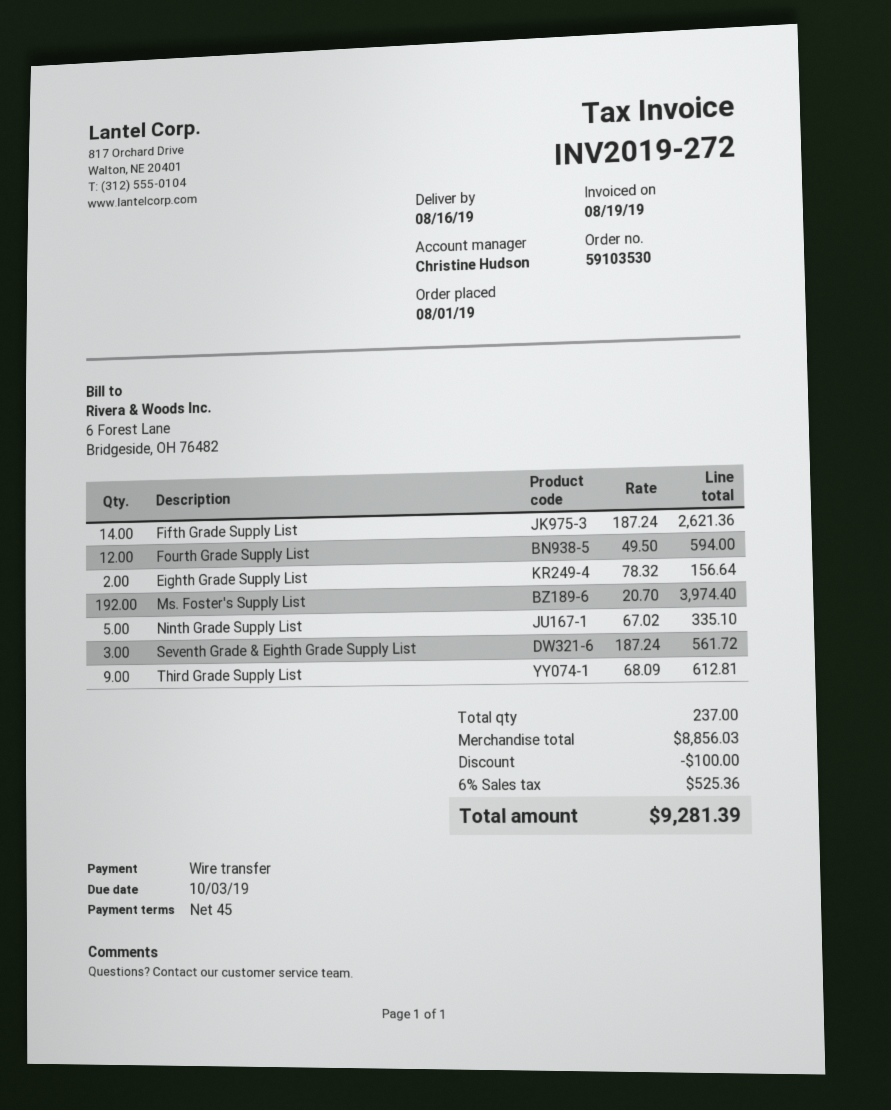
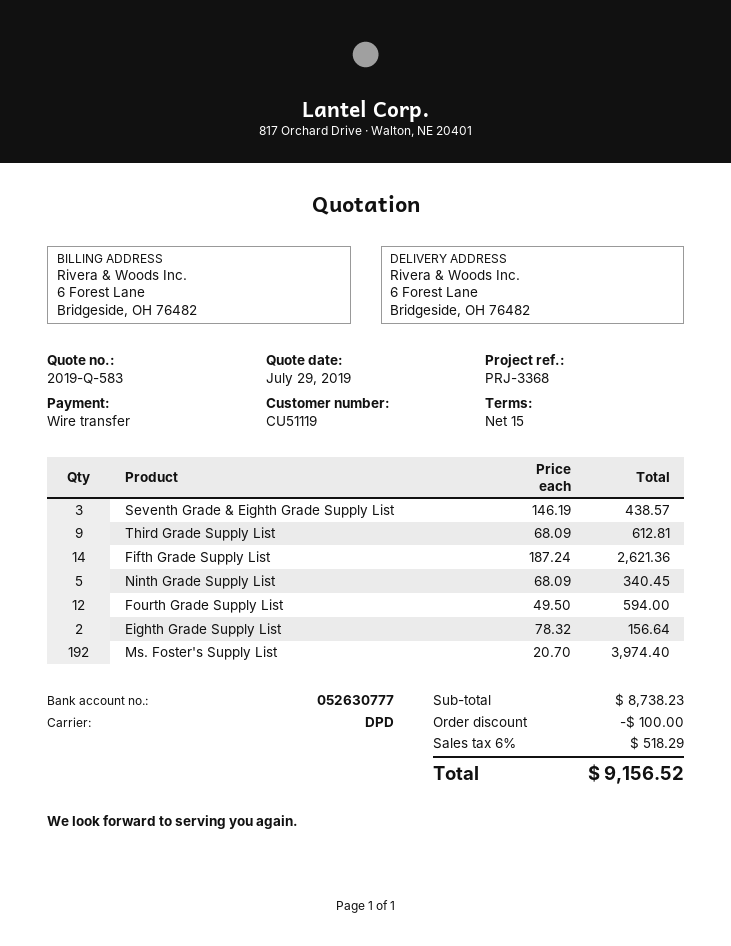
payment terms: 45 days -> 15 days
Ninth Grade Supply List: 5 x 67.02 = 335.10 -> 5 x 68.09 = 340.45
Seventh Grade & Eighth Grade Supply List: 3 x 187.24 = 561.72 -> 3 x 146.19 = 438.57
subtotal: 8856.03 -> 8738.23
tax: 6% = 525.36 -> 6% = 518.29
total: 9281.39 -> 9156.52

